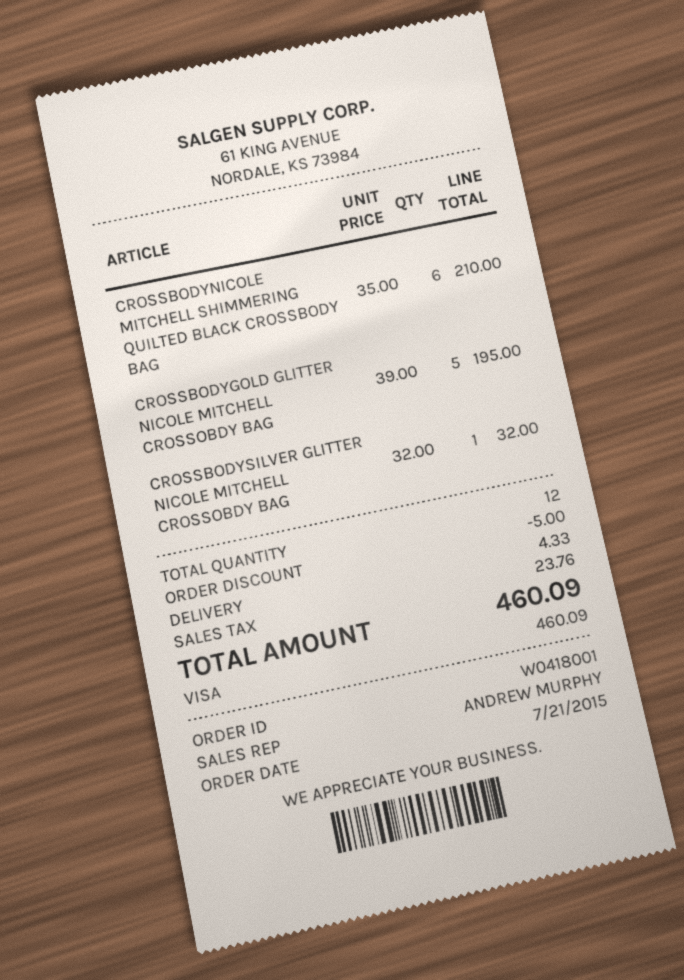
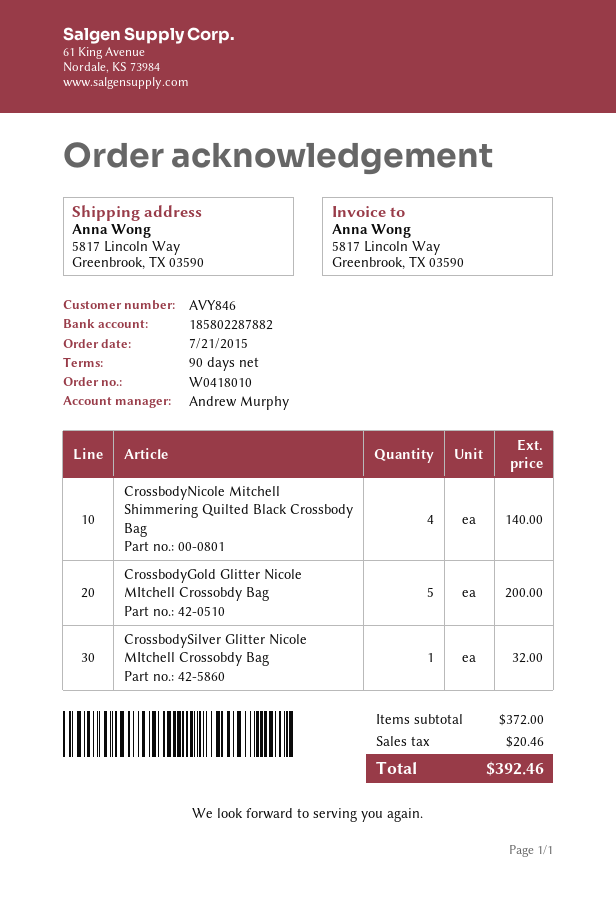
order number: W0418001 -> W0418010
CROSSBODYNICOLE MITCHELL SHIMMERING QUILTED BLACK CROSSBODY BAG: 6 for 210.00 -> 4 for 140.00
CROSSBODYGOLD GLITTER NICOLE MITCHELL CROSSOBDY BAG: 5 for 195.00 -> 5 for 200.00
discount: 5.00 -> none
shipping: 4.33 -> none
tax: 23.76 -> 20.46
total: 460.09 -> 392.46

